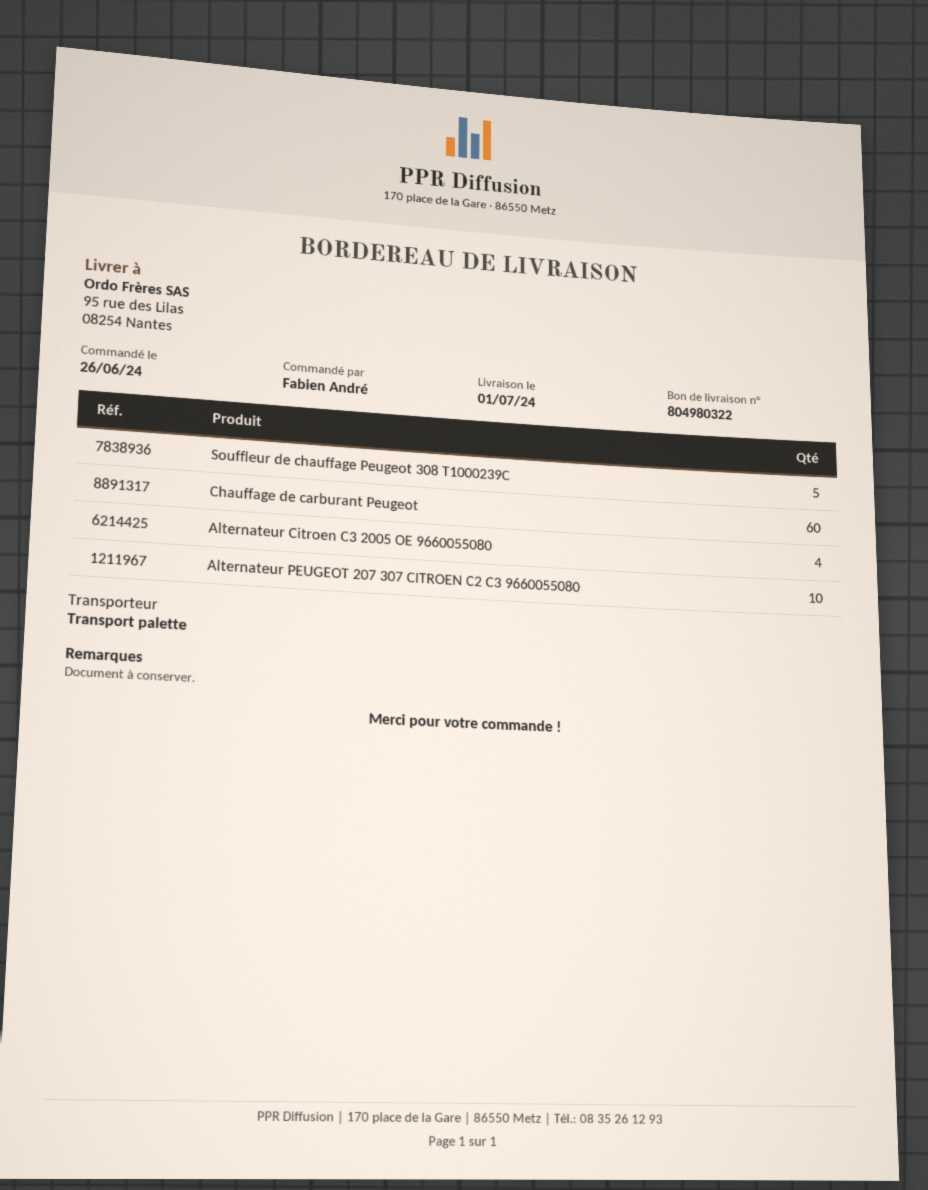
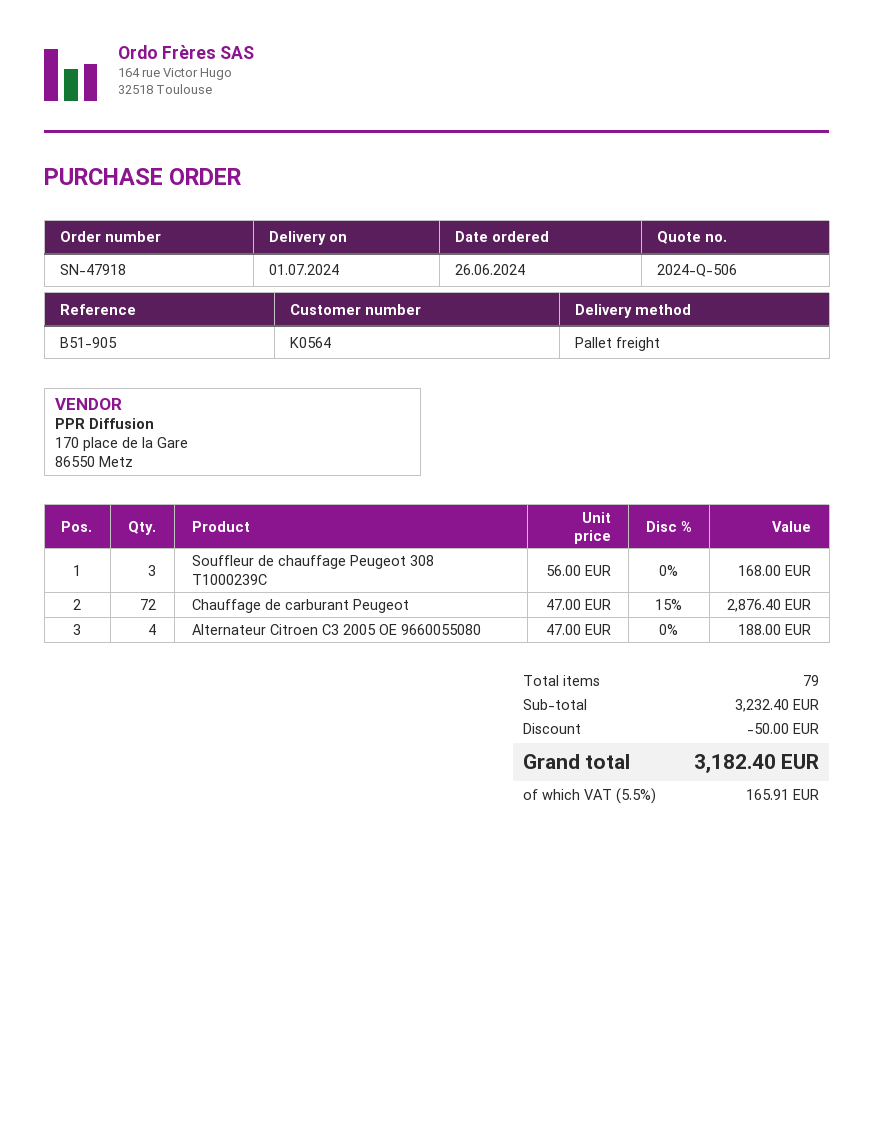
Souffleur de chauffage Peugeot 308 T1000239C: 5 -> 3
Chauffage de carburant Peugeot: 60 -> 72
Alternateur PEUGEOT 207 307 CITROEN C2 C3 9660055080: 10 -> none

